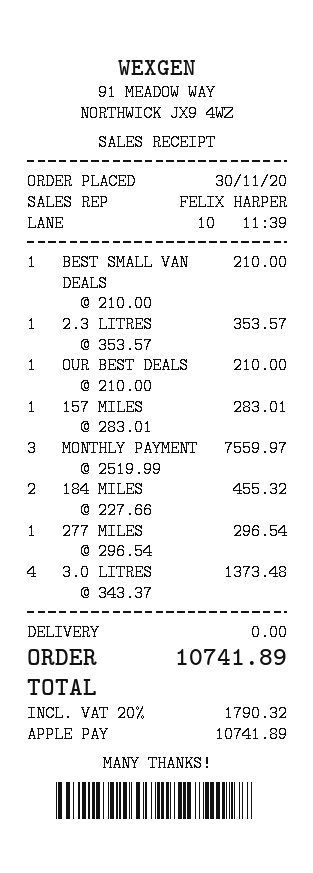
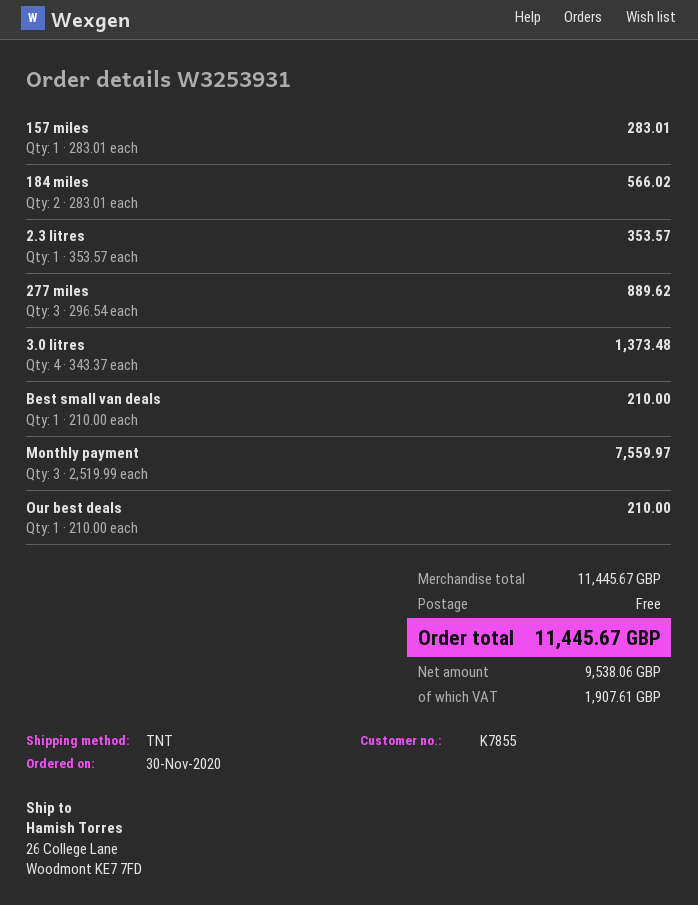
184 MILES: 2 x 227.66 = 455.32 -> 2 x 283.01 = 566.02
277 MILES: 1 x 296.54 = 296.54 -> 3 x 296.54 = 889.62
tax: 1790.32 -> 1907.61
total: 10741.89 -> 11445.67

